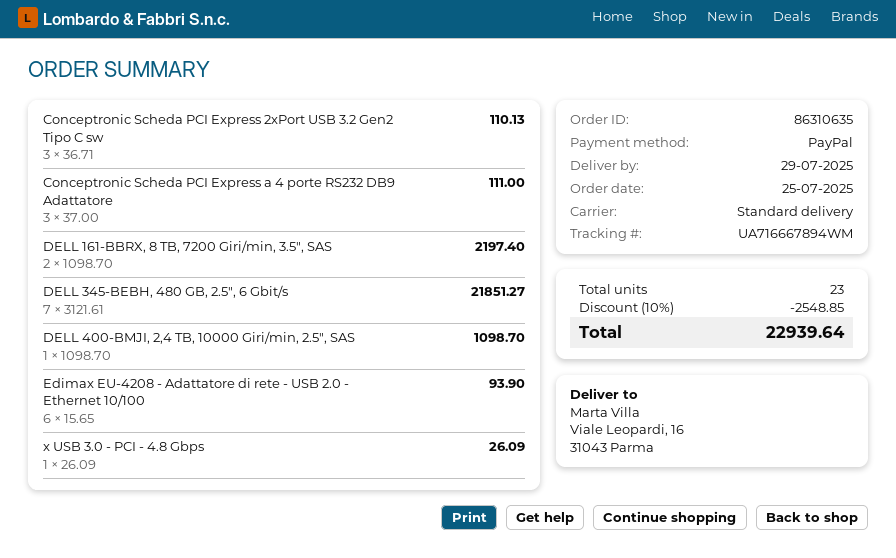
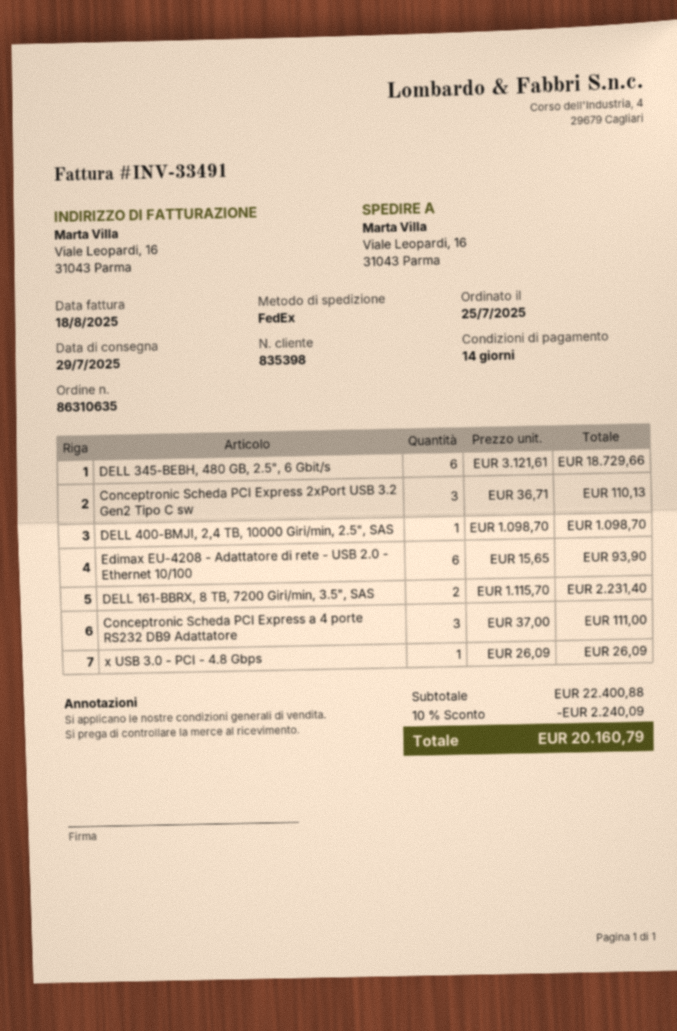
shipping method: standard -> FedEx
DELL 161-BBRX, 8 TB, 7200 Giri/min, 3.5", SAS: 2 x 1098.70 = 2197.40 -> 2 x 1115.70 = 2231.40
DELL 345-BEBH, 480 GB, 2.5", 6 Gbit/s: 7 x 3121.61 = 21851.27 -> 6 x 3121.61 = 18729.66
discount: 10% = 2548.85 -> 10% = 2240.09
total: 22939.64 -> 20160.79

